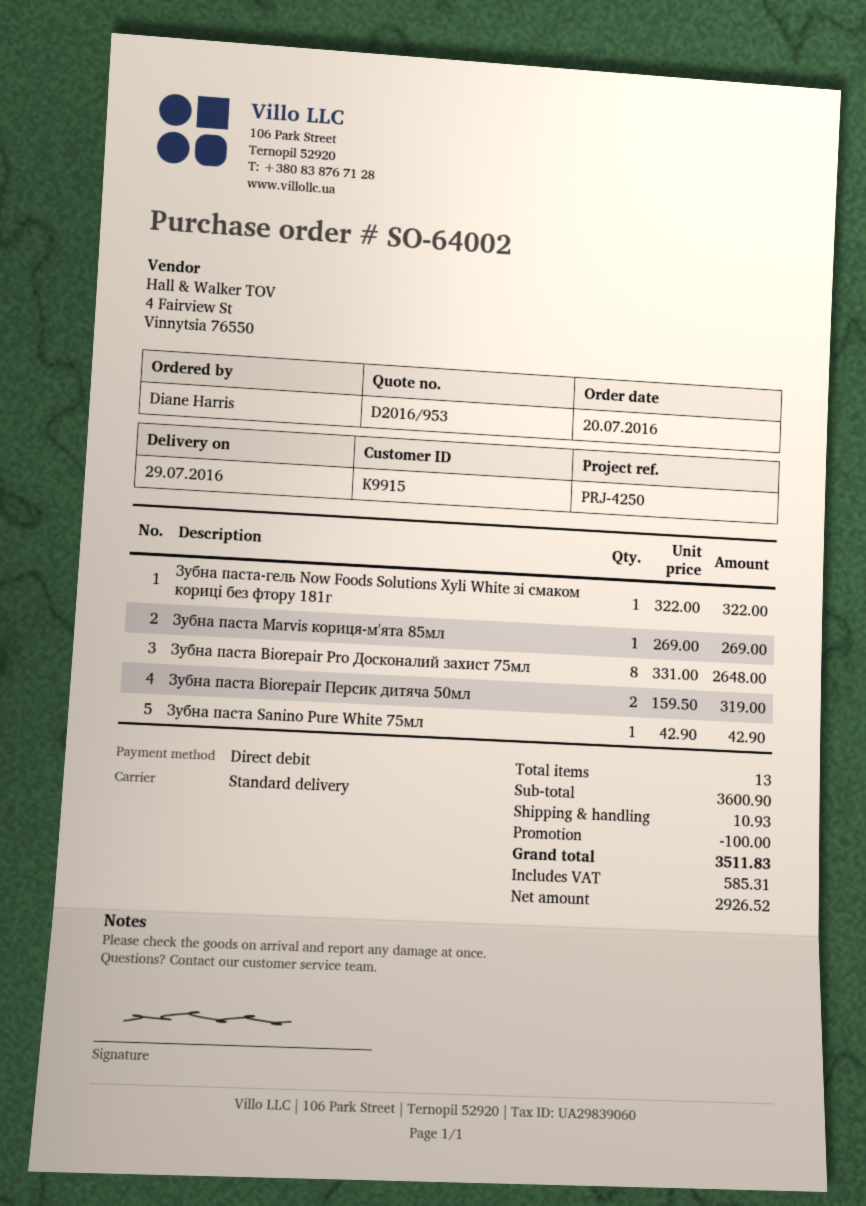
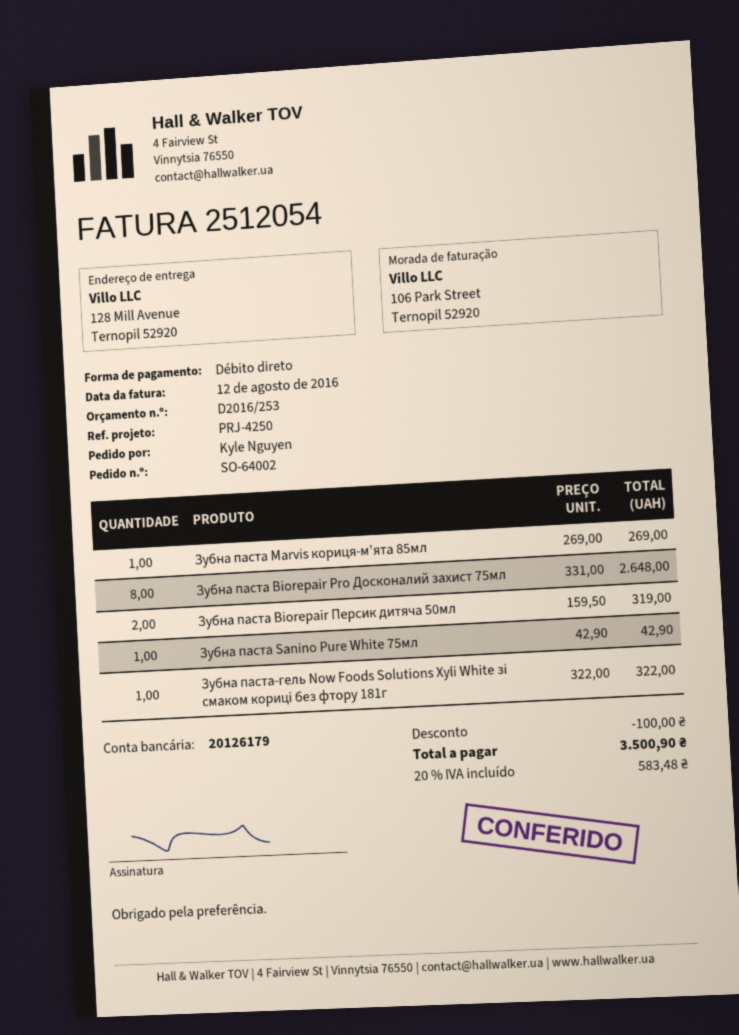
quote number: D2016/953 -> D2016/253
ordered by: Diane Harris -> Kyle Nguyen
shipping: 10.93 -> none
tax: 585.31 -> 583.48
total: 3511.83 -> 3500.90

